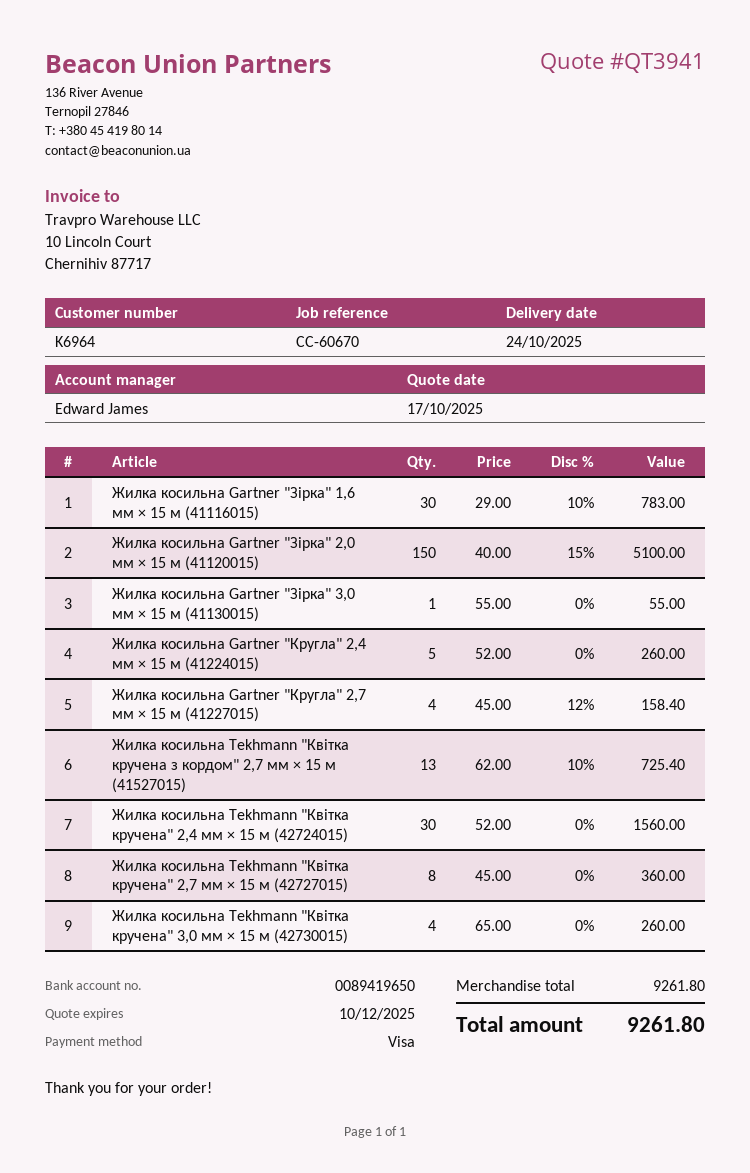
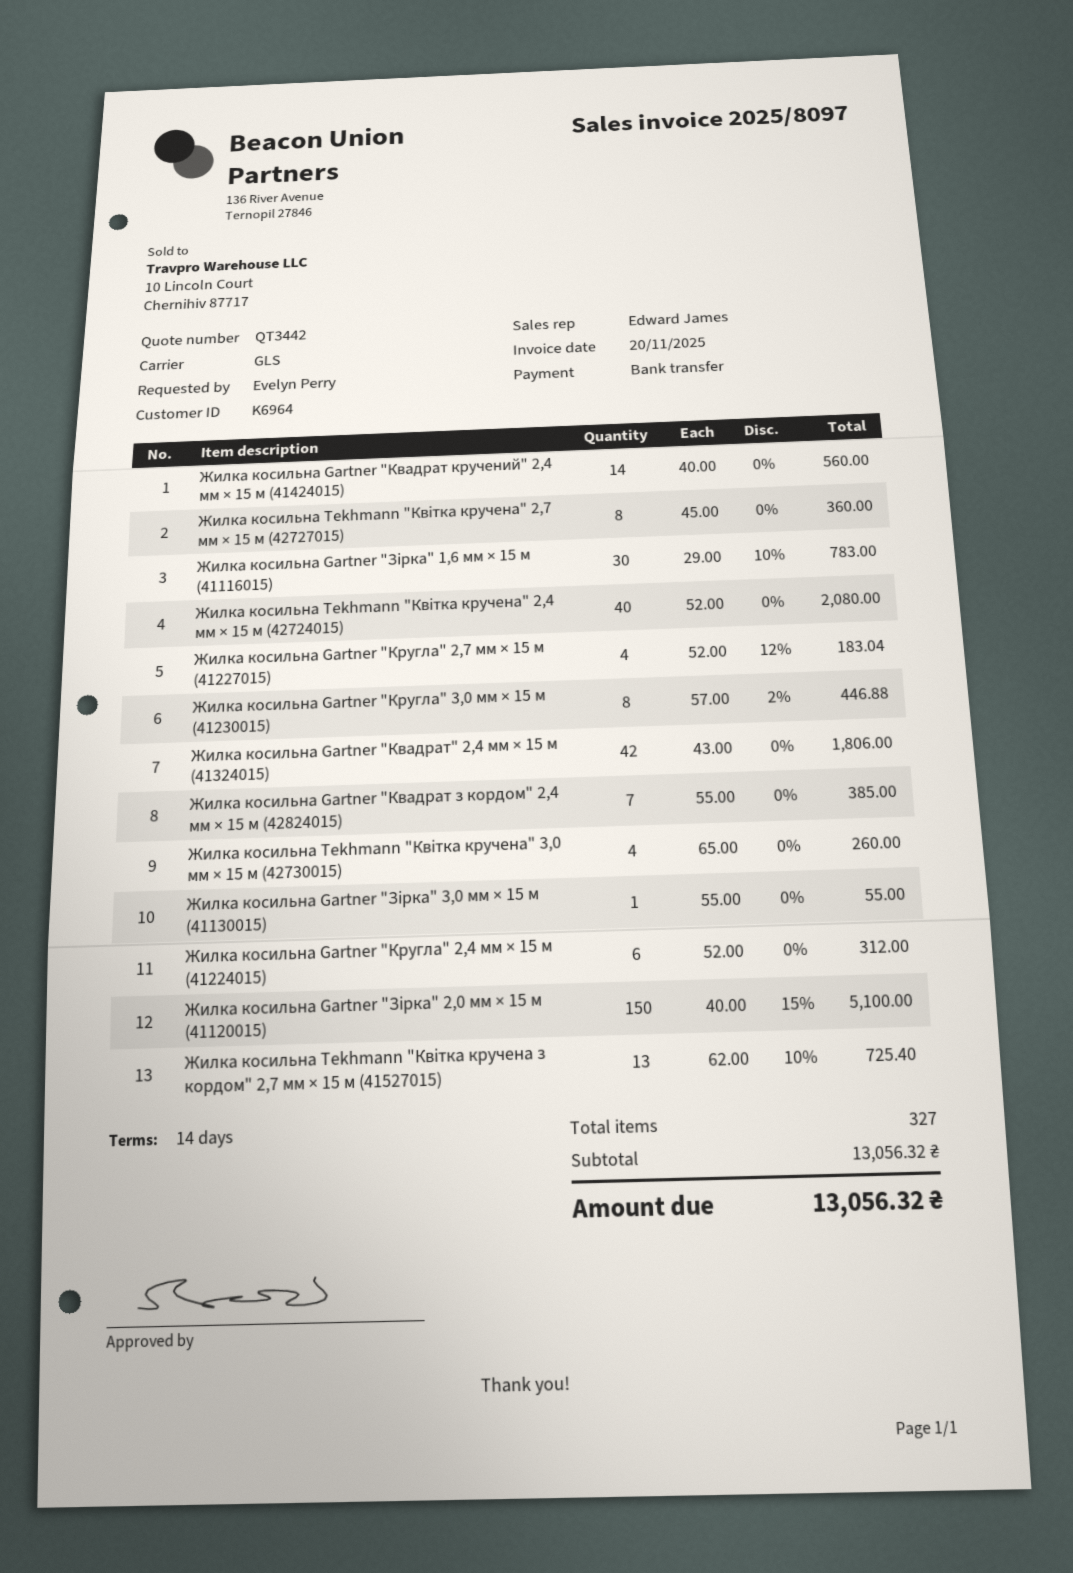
quote number: QT3941 -> QT3442
payment method: Visa -> bank transfer
Жилка косильна Gartner "Кругла" 2,4 мм × 15 м (41224015): 5 x 52.00 = 260.00 -> 6 x 52.00 = 312.00
Жилка косильна Gartner "Кругла" 2,7 мм × 15 м (41227015): 4 x 45.00 - 12% = 158.40 -> 4 x 52.00 - 12% = 183.04
Жилка косильна Tekhmann "Квітка кручена" 2,4 мм × 15 м (42724015): 30 x 52.00 = 1560.00 -> 40 x 52.00 = 2080.00
Жилка косильна Gartner "Квадрат кручений" 2,4 мм × 15 м (41424015): none -> 14 x 40.00 = 560.00
Жилка косильна Gartner "Кругла" 3,0 мм × 15 м (41230015): none -> 8 x 57.00 - 2% = 446.88
Жилка косильна Gartner "Квадрат" 2,4 мм × 15 м (41324015): none -> 42 x 43.00 = 1806.00
Жилка косильна Gartner "Квадрат з кордом" 2,4 мм × 15 м (42824015): none -> 7 x 55.00 = 385.00
subtotal: 9261.80 -> 13056.32
total: 9261.80 -> 13056.32

